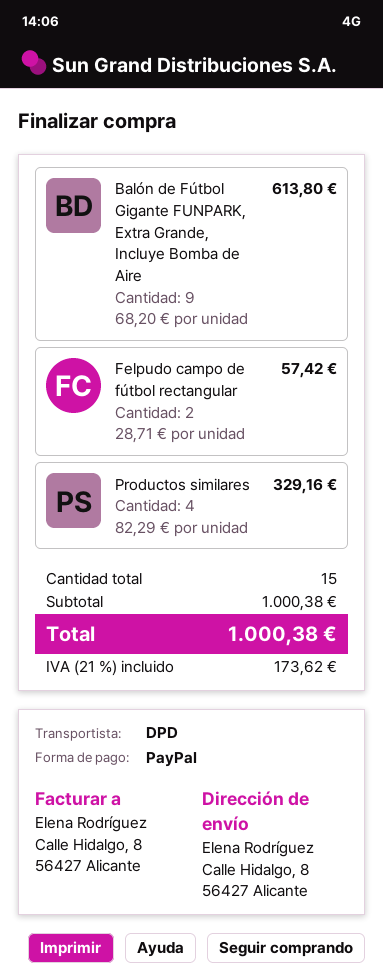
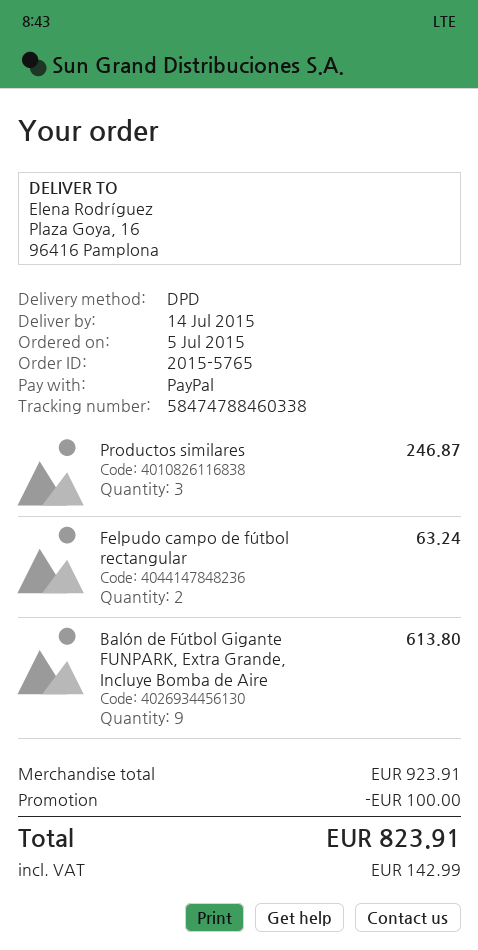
ship to: Calle Hidalgo, 8, 56427 Alicante -> Plaza Goya, 16, 96416 Pamplona
Felpudo campo de fútbol rectangular: 2 for 57.42 -> 2 for 63.24
Productos similares: 4 for 329.16 -> 3 for 246.87
subtotal: 1000.38 -> 923.91
discount: none -> 100.00
tax: 173.62 -> 142.99
total: 1000.38 -> 823.91

